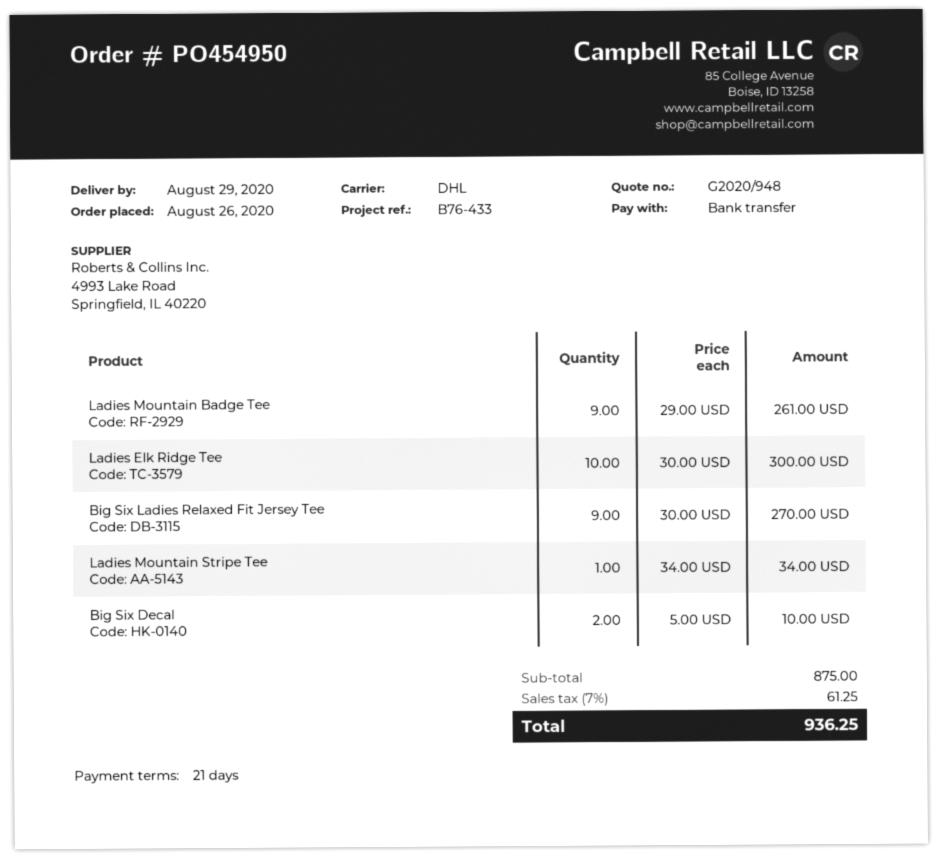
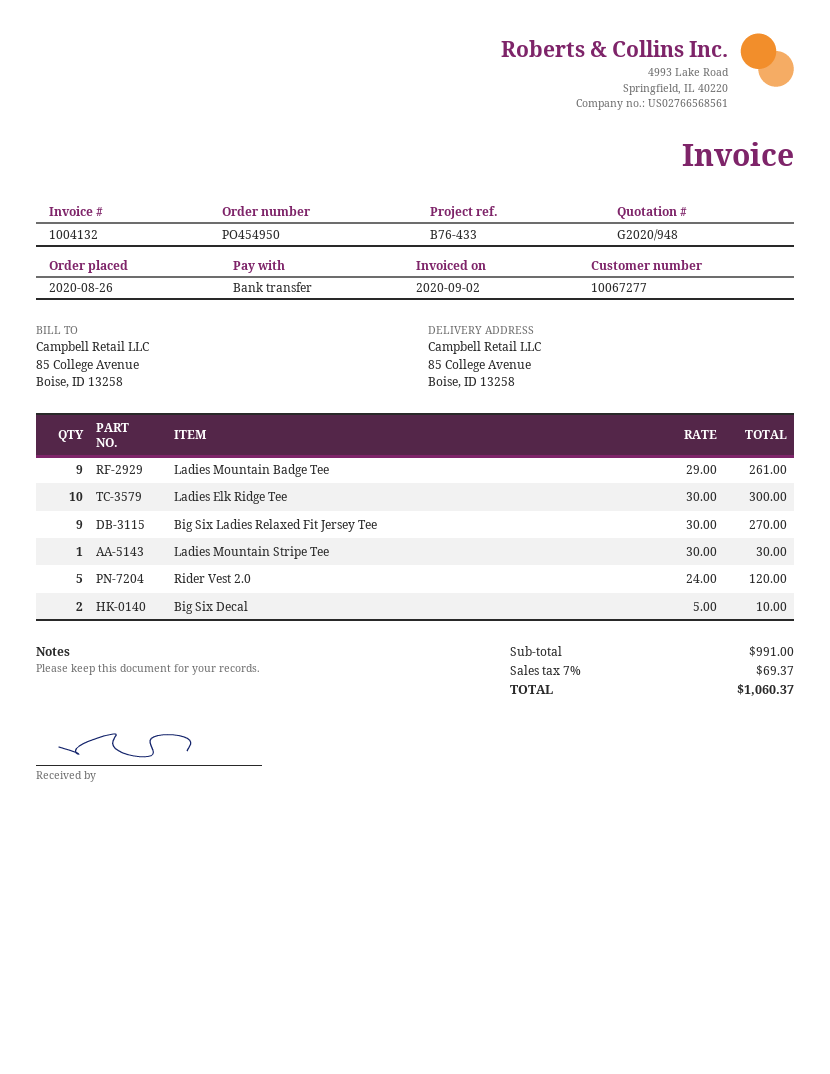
Ladies Mountain Stripe Tee: 1 x 34.00 = 34.00 -> 1 x 30.00 = 30.00
Rider Vest 2.0: none -> 5 x 24.00 = 120.00
subtotal: 875.00 -> 991.00
tax: 7% = 61.25 -> 7% = 69.37
total: 936.25 -> 1060.37

